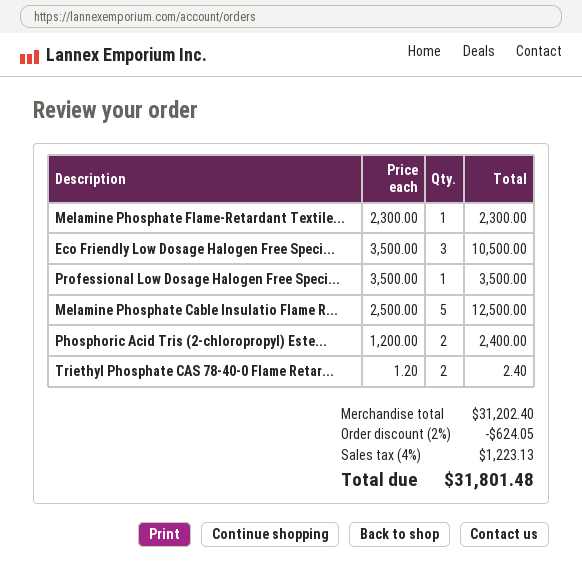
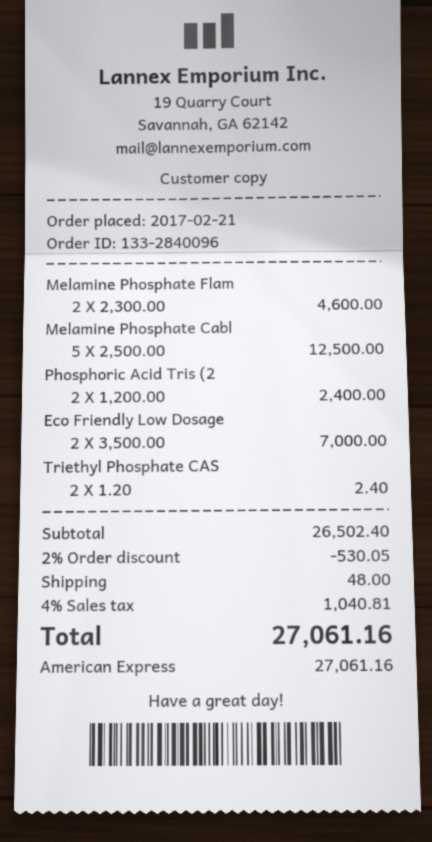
Melamine Phosphate Flame-Retardant Textile...: 1 x 2300.00 = 2300.00 -> 2 x 2300.00 = 4600.00
Eco Friendly Low Dosage Halogen Free Speci...: 3 x 3500.00 = 10500.00 -> 2 x 3500.00 = 7000.00
Professional Low Dosage Halogen Free Speci...: 1 x 3500.00 = 3500.00 -> none
subtotal: 31202.40 -> 26502.40
discount: 2% = 624.05 -> 2% = 530.05
shipping: none -> 48.00
tax: 4% = 1223.13 -> 4% = 1040.81
total: 31801.48 -> 27061.16

